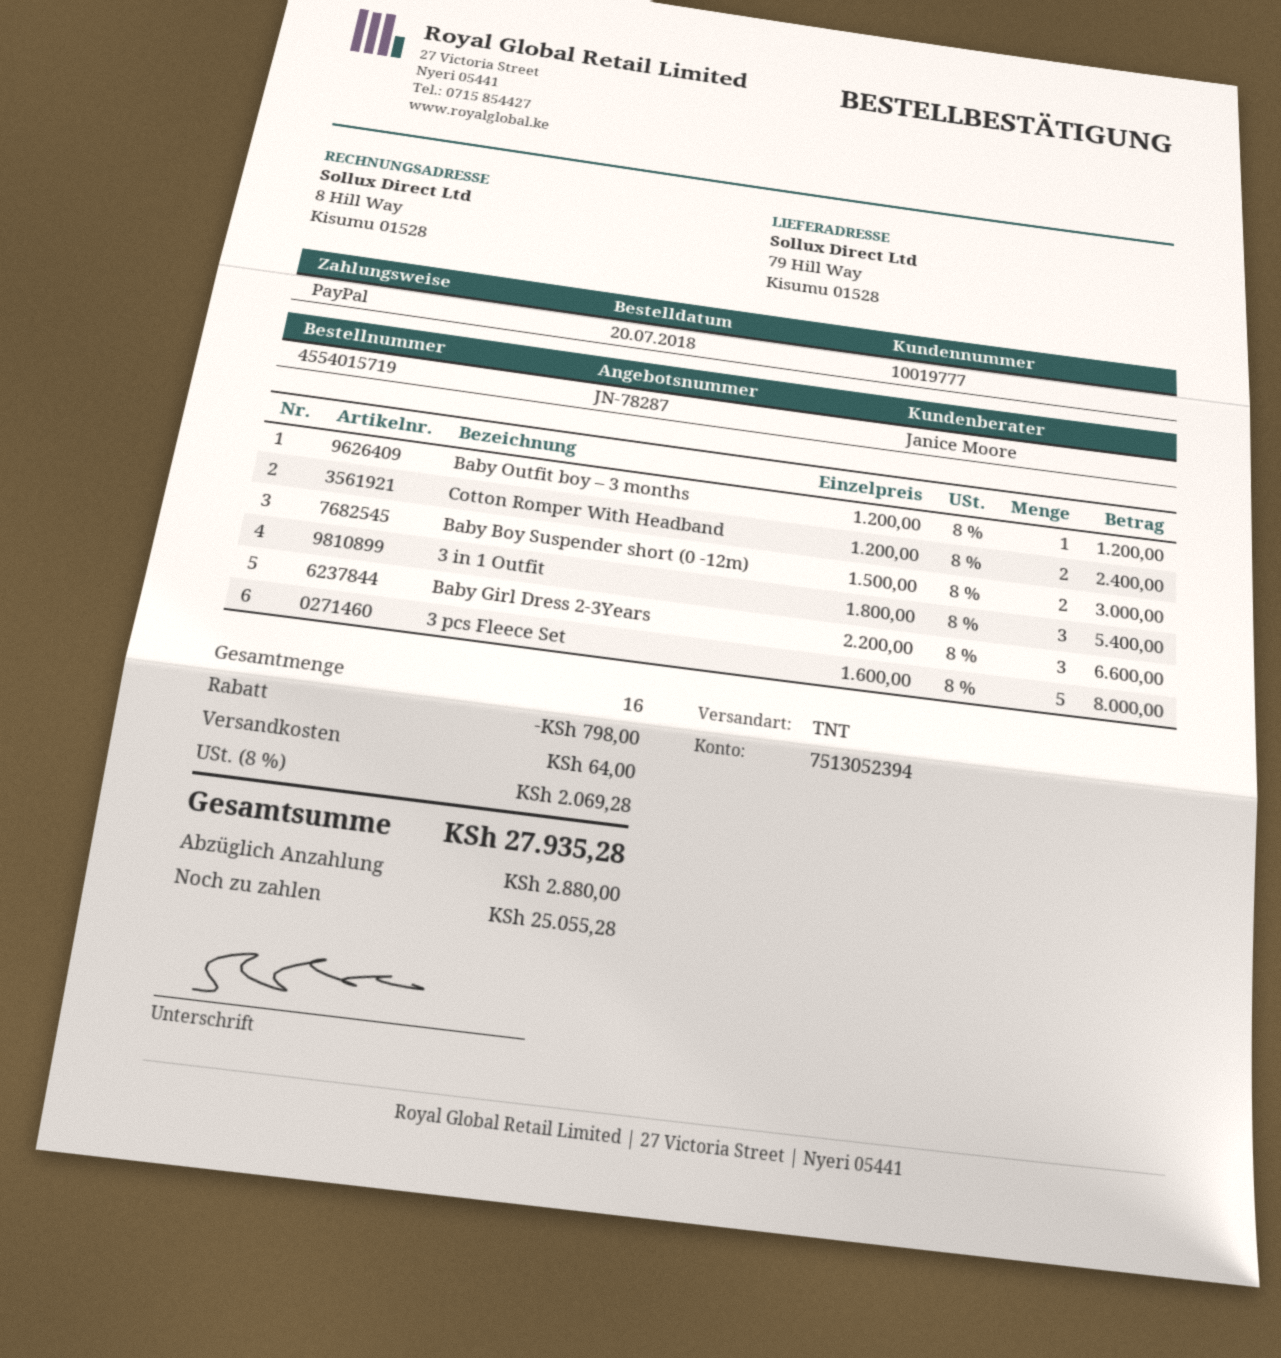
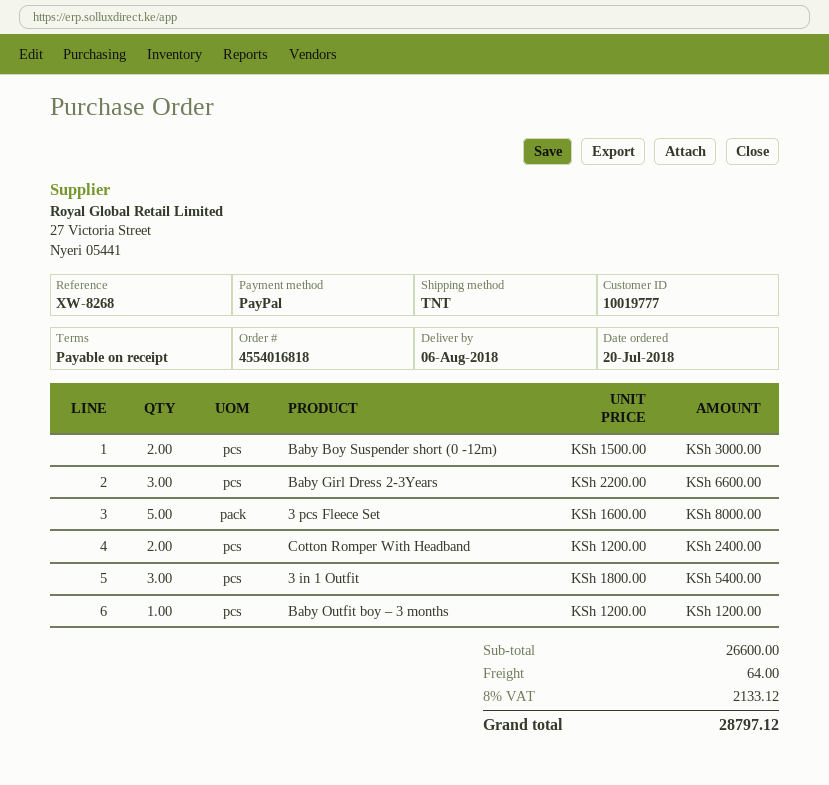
order number: 4554015719 -> 4554016818
discount: 798.00 -> none
tax: 8% = 2069.28 -> 8% = 2133.12
total: 27935.28 -> 28797.12

